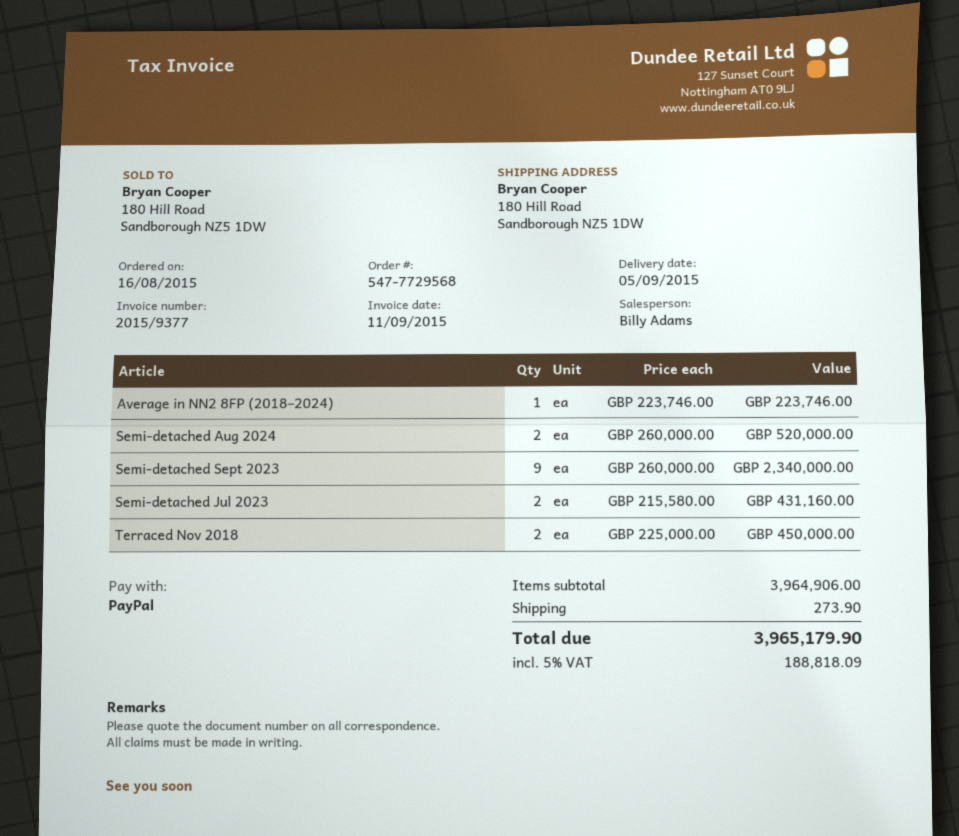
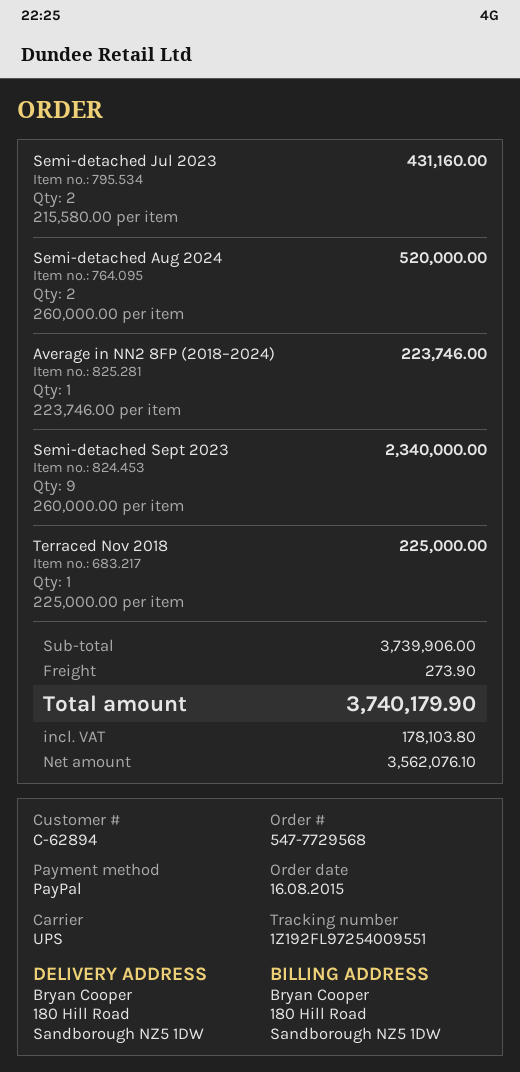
Terraced Nov 2018: 2 x 225000.00 = 450000.00 -> 1 x 225000.00 = 225000.00
subtotal: 3964906.00 -> 3739906.00
tax: 188818.09 -> 178103.80
total: 3965179.90 -> 3740179.90

